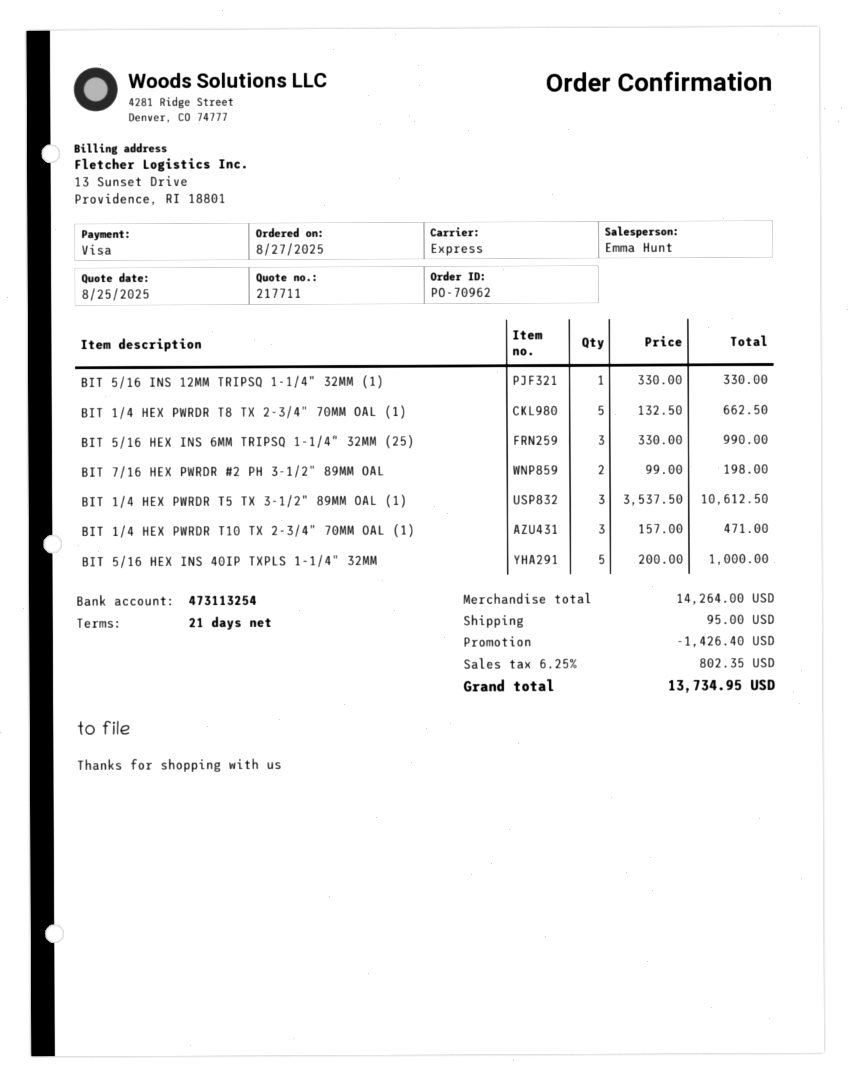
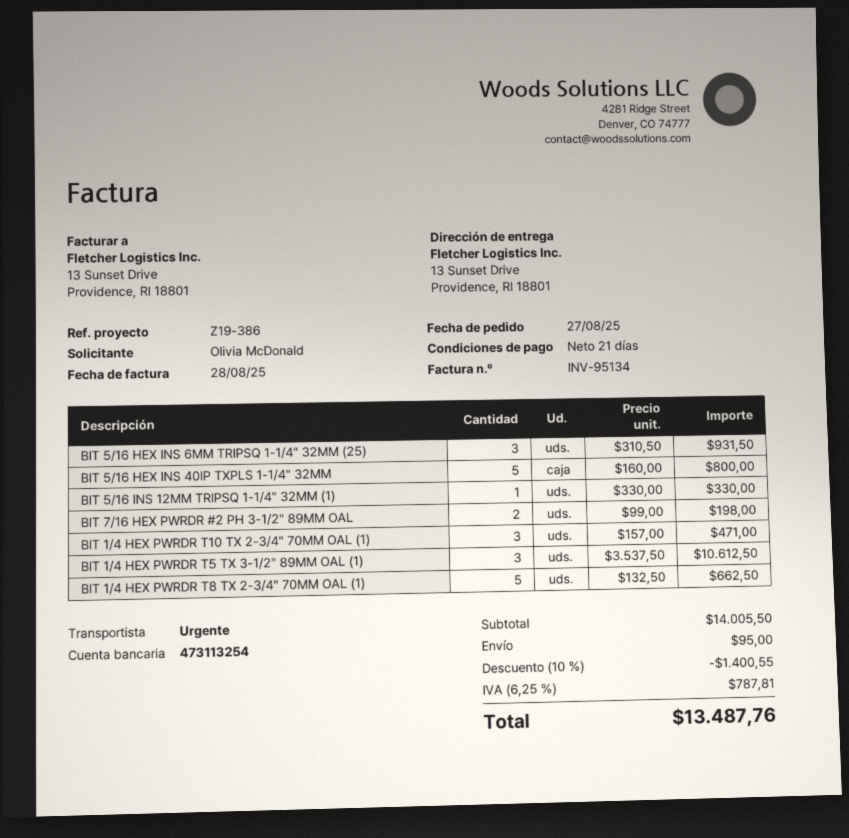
BIT 5/16 HEX INS 6MM TRIPSQ 1-1/4" 32MM (25): 3 x 330.00 = 990.00 -> 3 x 310.50 = 931.50
BIT 5/16 HEX INS 40IP TXPLS 1-1/4" 32MM: 5 x 200.00 = 1000.00 -> 5 x 160.00 = 800.00
subtotal: 14264.00 -> 14005.50
discount: 1426.40 -> 1400.55
tax: 6.25% = 802.35 -> 6.25% = 787.81
total: 13734.95 -> 13487.76

